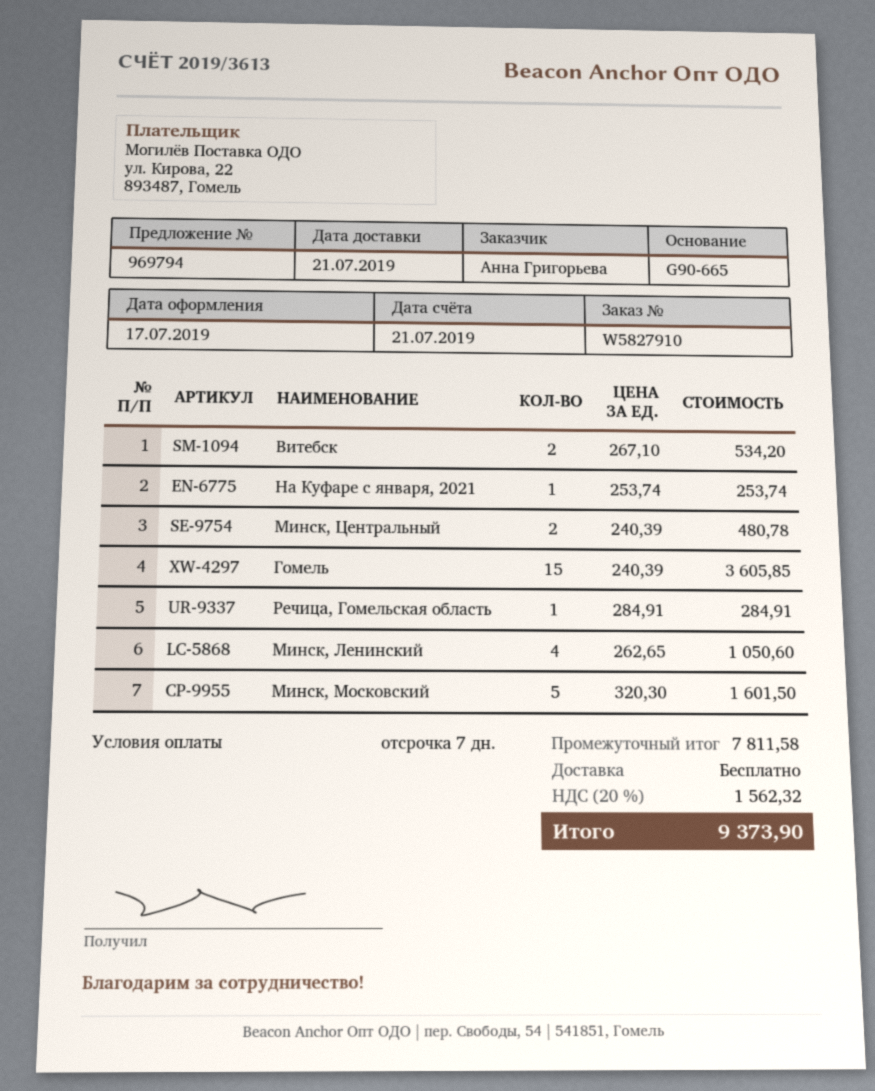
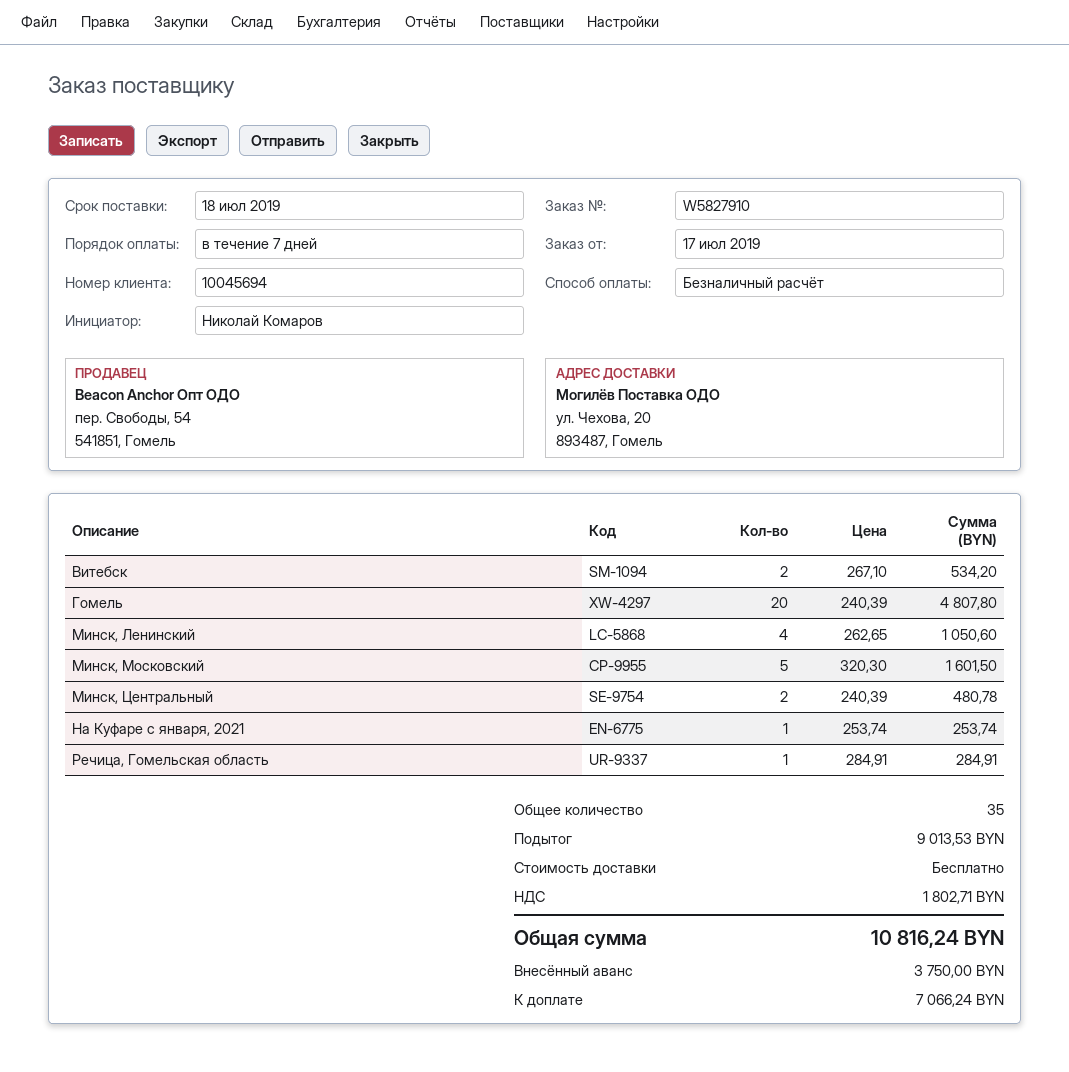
delivery date: 2019-07-21 -> 2019-07-18
ordered by: Анна Григорьева -> Николай Комаров
Гомель: 15 x 240.39 = 3605.85 -> 20 x 240.39 = 4807.80
subtotal: 7811.58 -> 9013.53
tax: 1562.32 -> 1802.71
total: 9373.90 -> 10816.24

